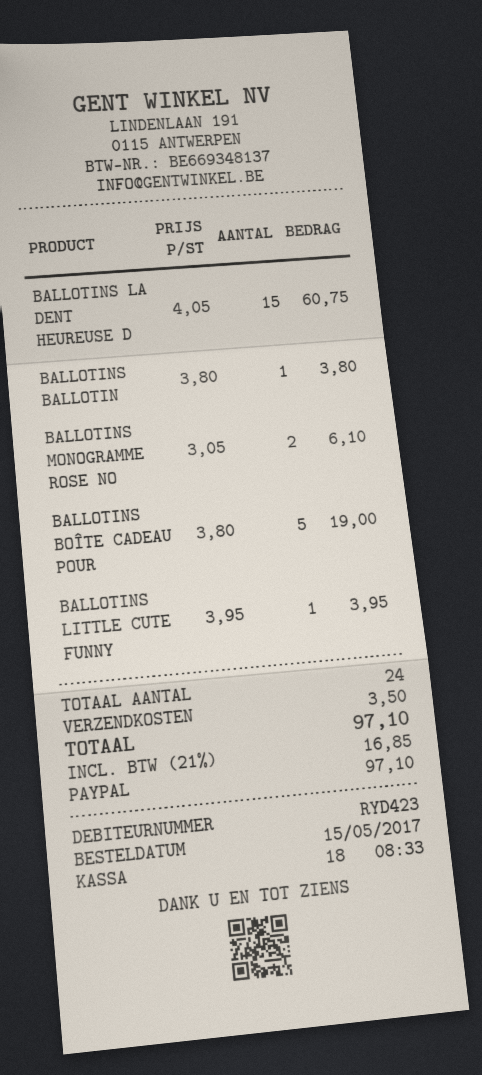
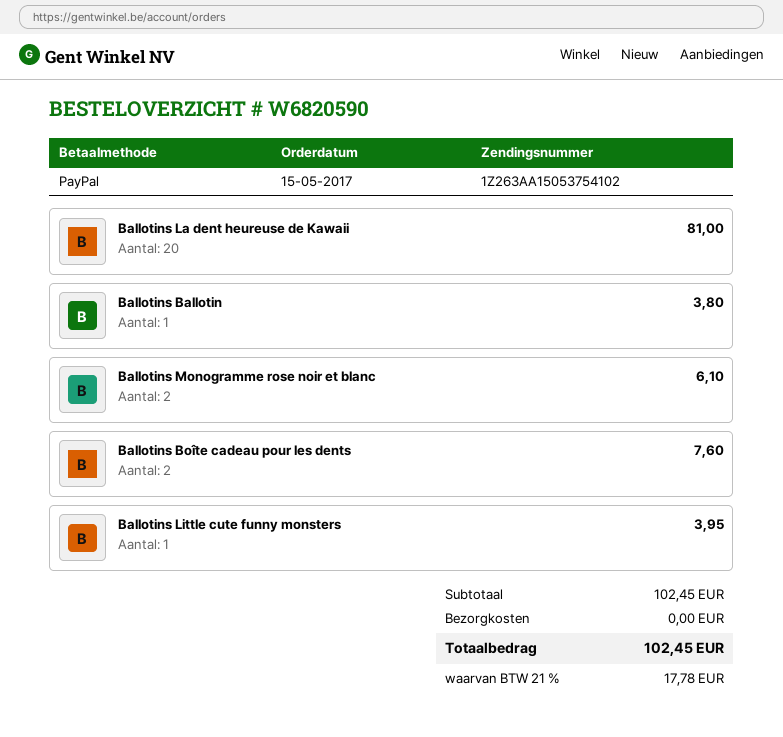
BALLOTINS LA DENT HEUREUSE D: 15 for 60.75 -> 20 for 81.00
BALLOTINS BOÎTE CADEAU POUR: 5 for 19.00 -> 2 for 7.60
shipping: 3.50 -> 0.00
tax: 21% = 16.85 -> 21% = 17.78
total: 97.10 -> 102.45

